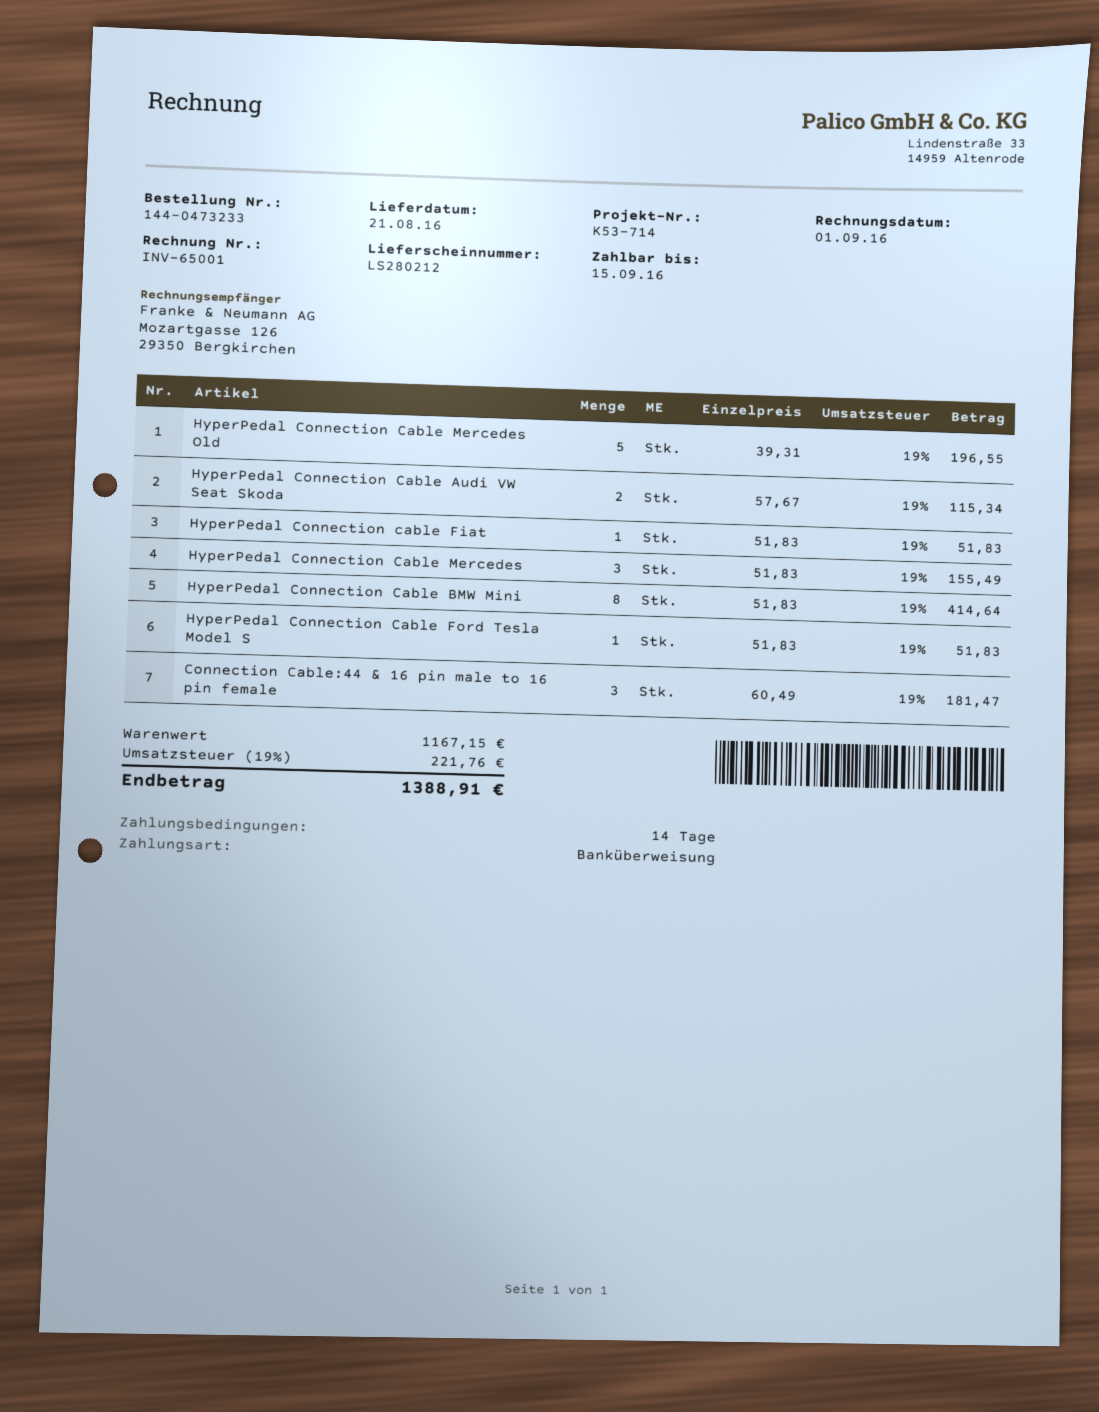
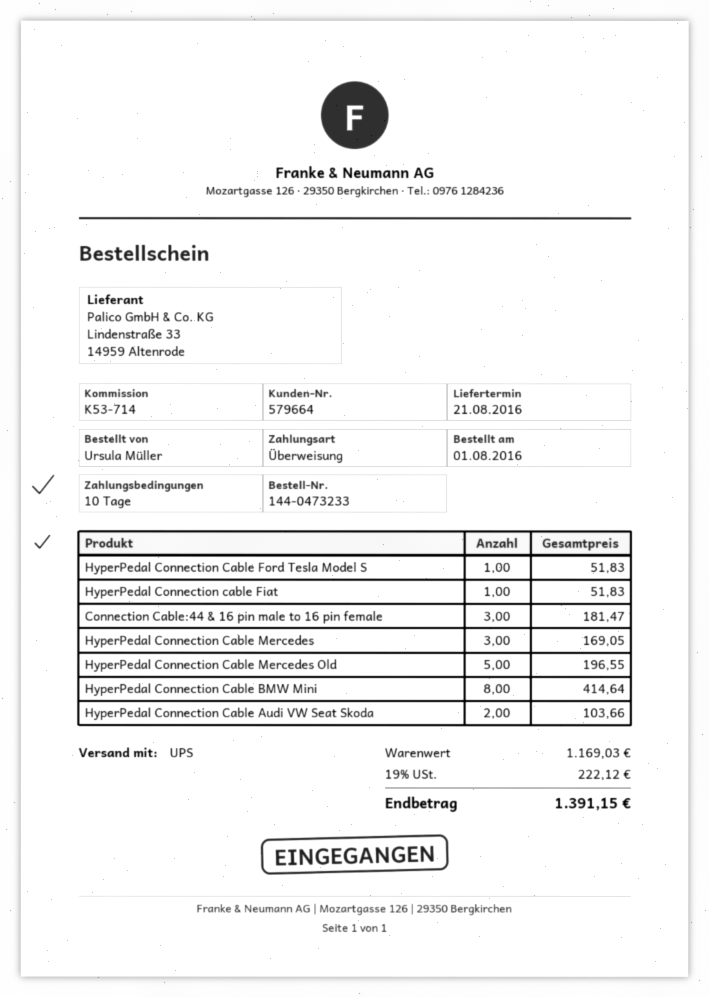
payment terms: 14 days -> 10 days
HyperPedal Connection Cable Audi VW Seat Skoda: 2 for 115.34 -> 2 for 103.66
HyperPedal Connection Cable Mercedes: 3 for 155.49 -> 3 for 169.05
subtotal: 1167.15 -> 1169.03
tax: 19% = 221.76 -> 19% = 222.12
total: 1388.91 -> 1391.15

